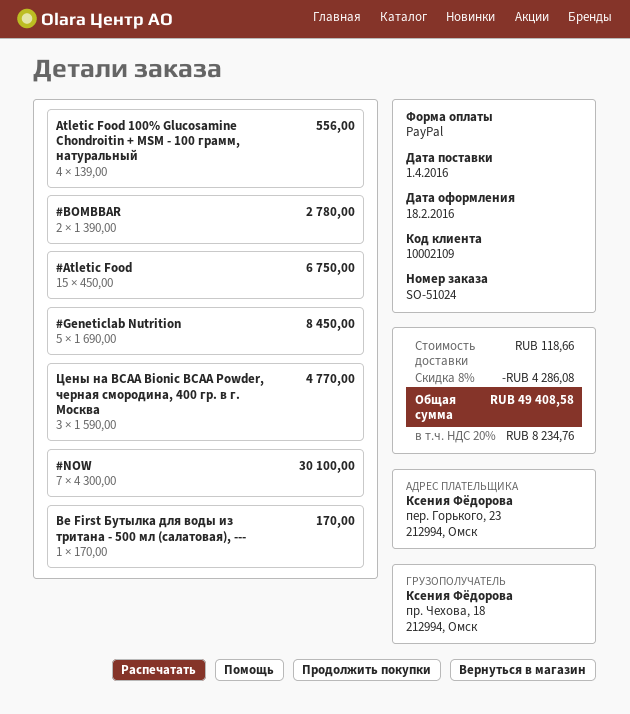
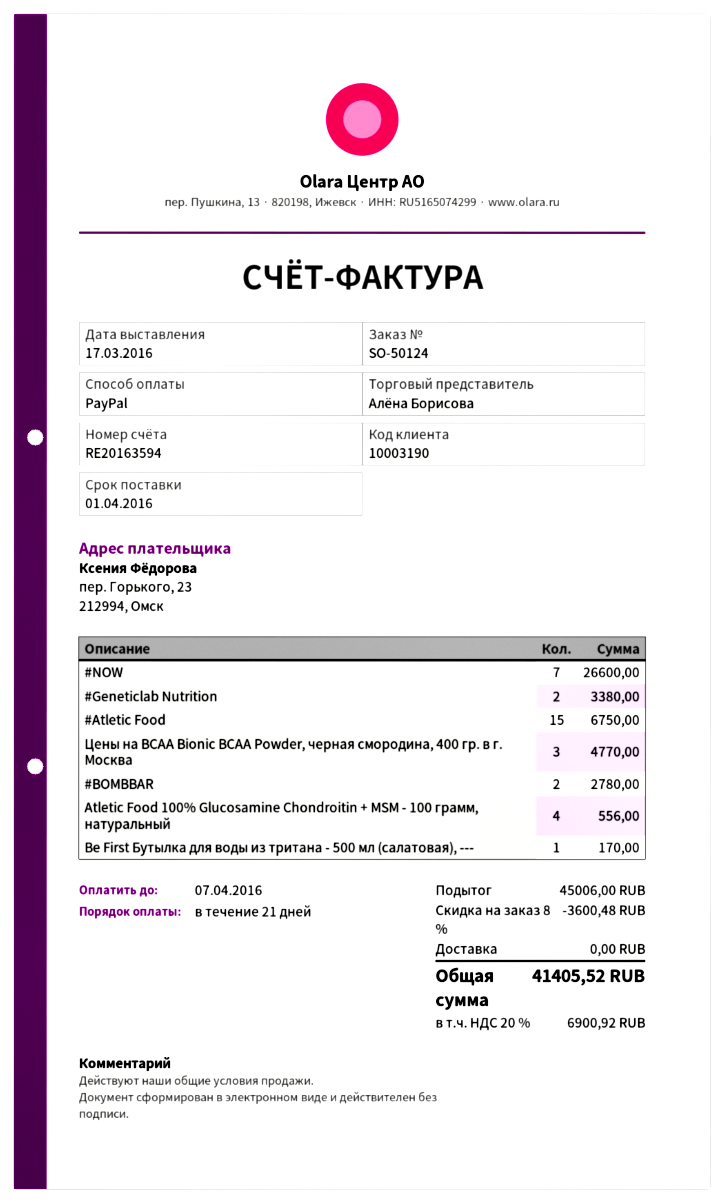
order number: SO-51024 -> SO-50124
customer number: 10002109 -> 10003190
#Geneticlab Nutrition: 5 for 8450.00 -> 2 for 3380.00
#NOW: 7 for 30100.00 -> 7 for 26600.00
discount: 8% = 4286.08 -> 8% = 3600.48
shipping: 118.66 -> 0.00
tax: 20% = 8234.76 -> 20% = 6900.92
total: 49408.58 -> 41405.52

